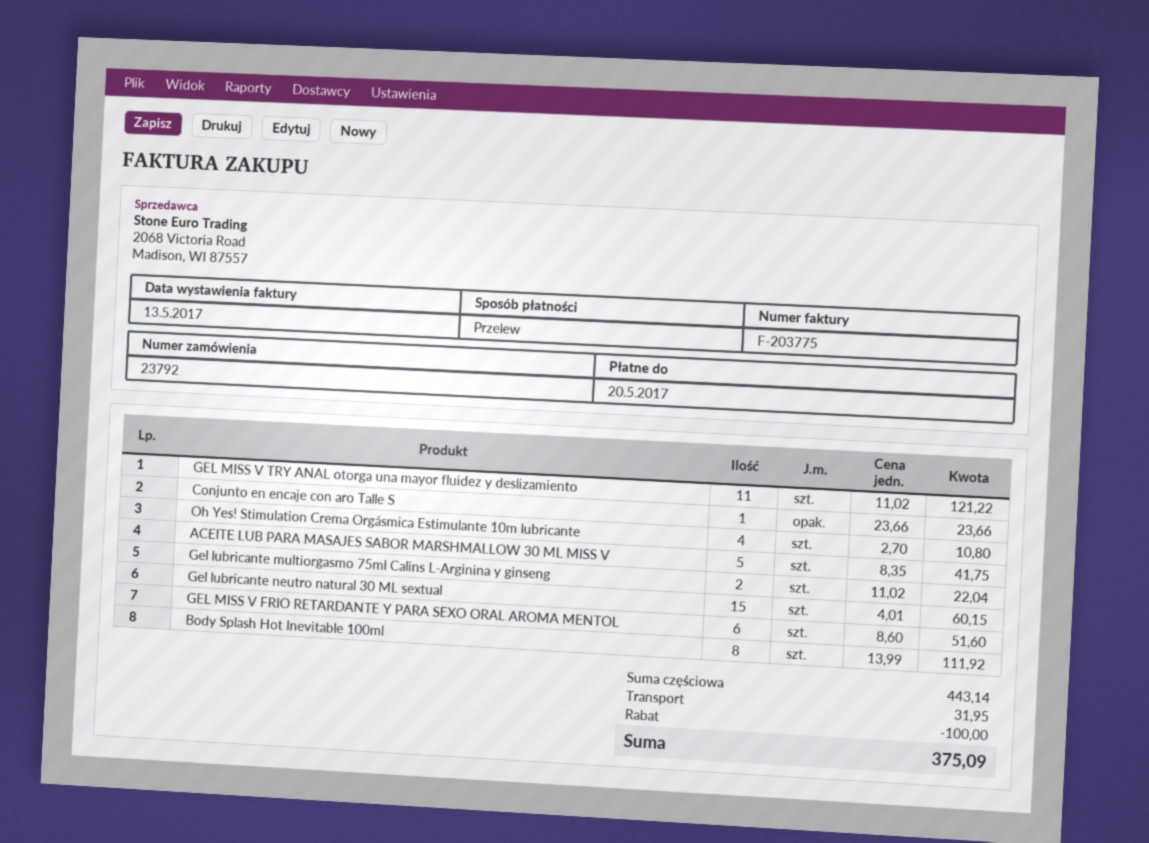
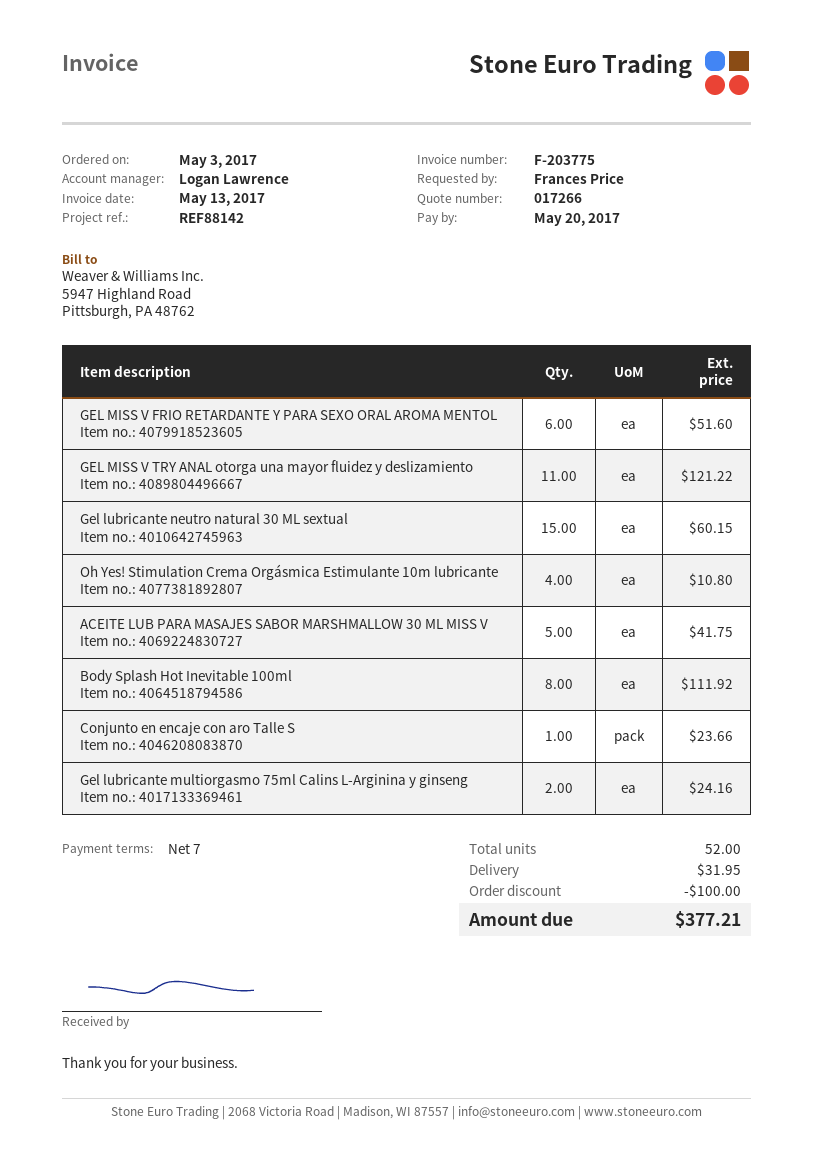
Gel lubricante multiorgasmo 75ml Calins L-Arginina y ginseng: 2 for 22.04 -> 2 for 24.16
total: 375.09 -> 377.21

